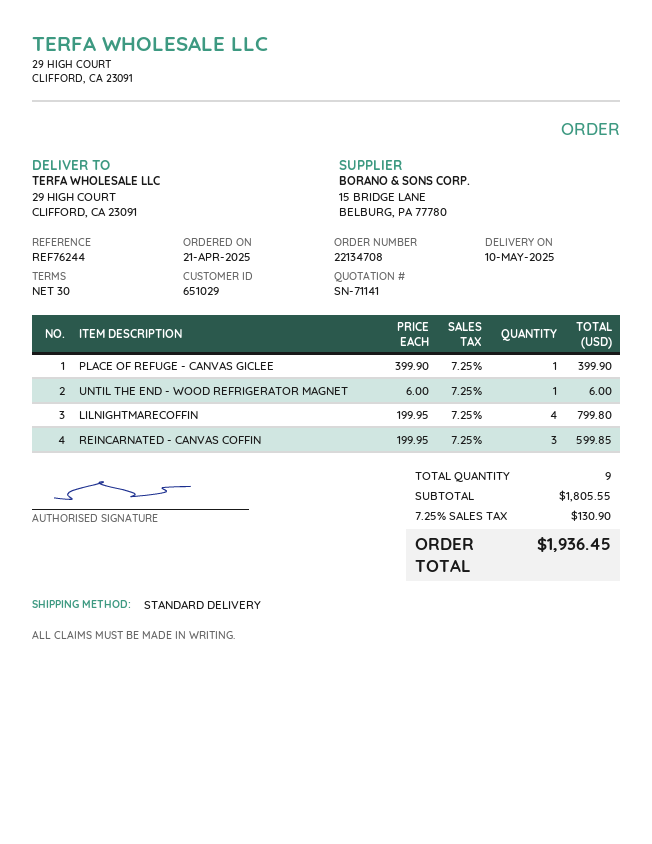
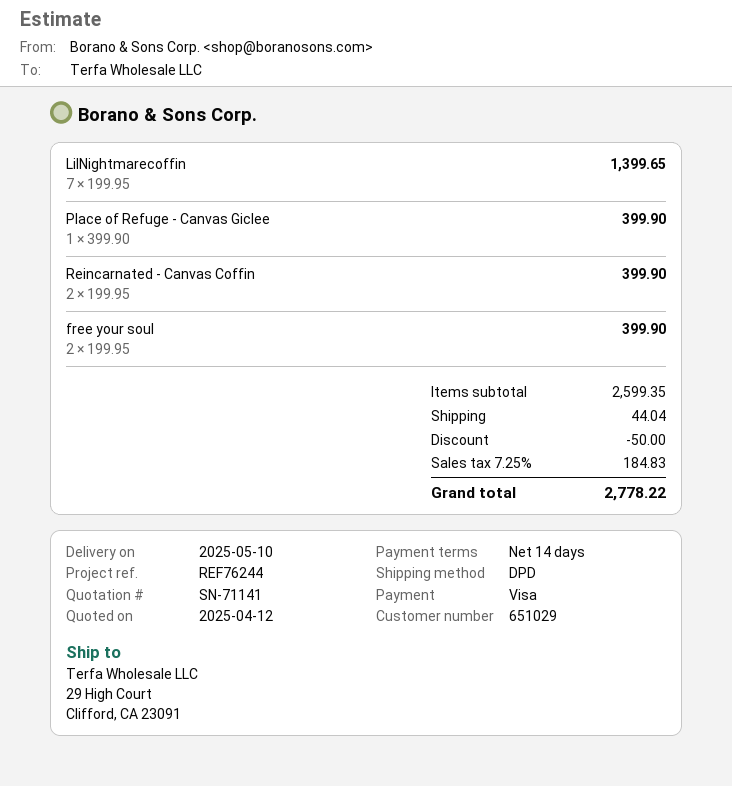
payment terms: 30 days -> 14 days
shipping method: standard -> DPD
UNTIL THE END - WOOD REFRIGERATOR MAGNET: 1 x 6.00 = 6.00 -> none
LILNIGHTMARECOFFIN: 4 x 199.95 = 799.80 -> 7 x 199.95 = 1399.65
REINCARNATED - CANVAS COFFIN: 3 x 199.95 = 599.85 -> 2 x 199.95 = 399.90
free your soul: none -> 2 x 199.95 = 399.90
subtotal: 1805.55 -> 2599.35
discount: none -> 50.00
shipping: none -> 44.04
tax: 7.25% = 130.90 -> 7.25% = 184.83
total: 1936.45 -> 2778.22

